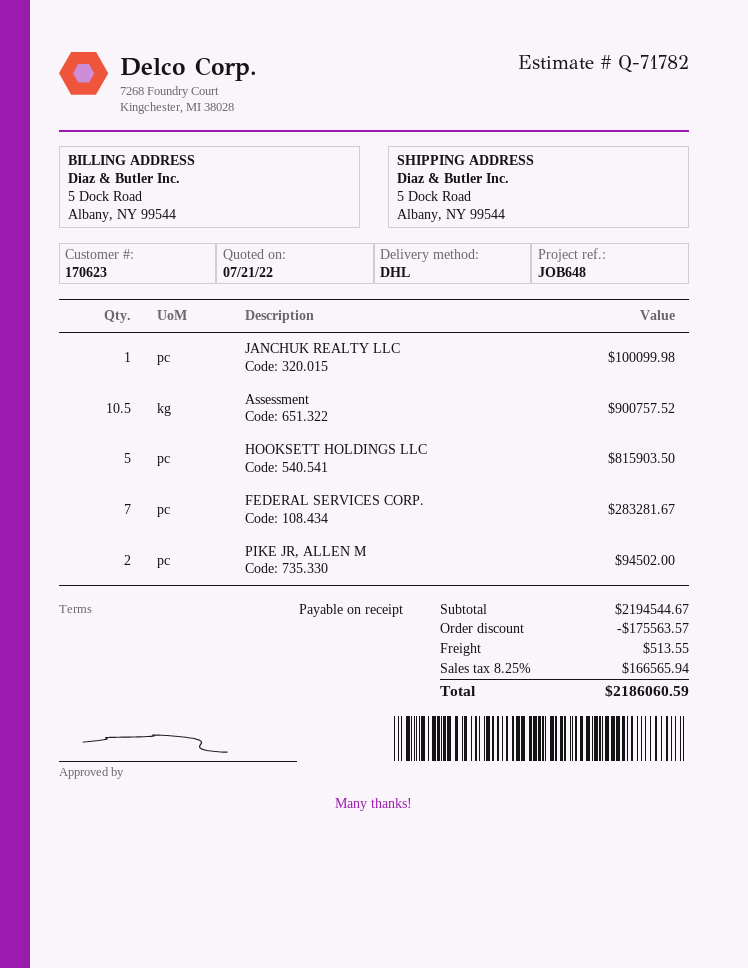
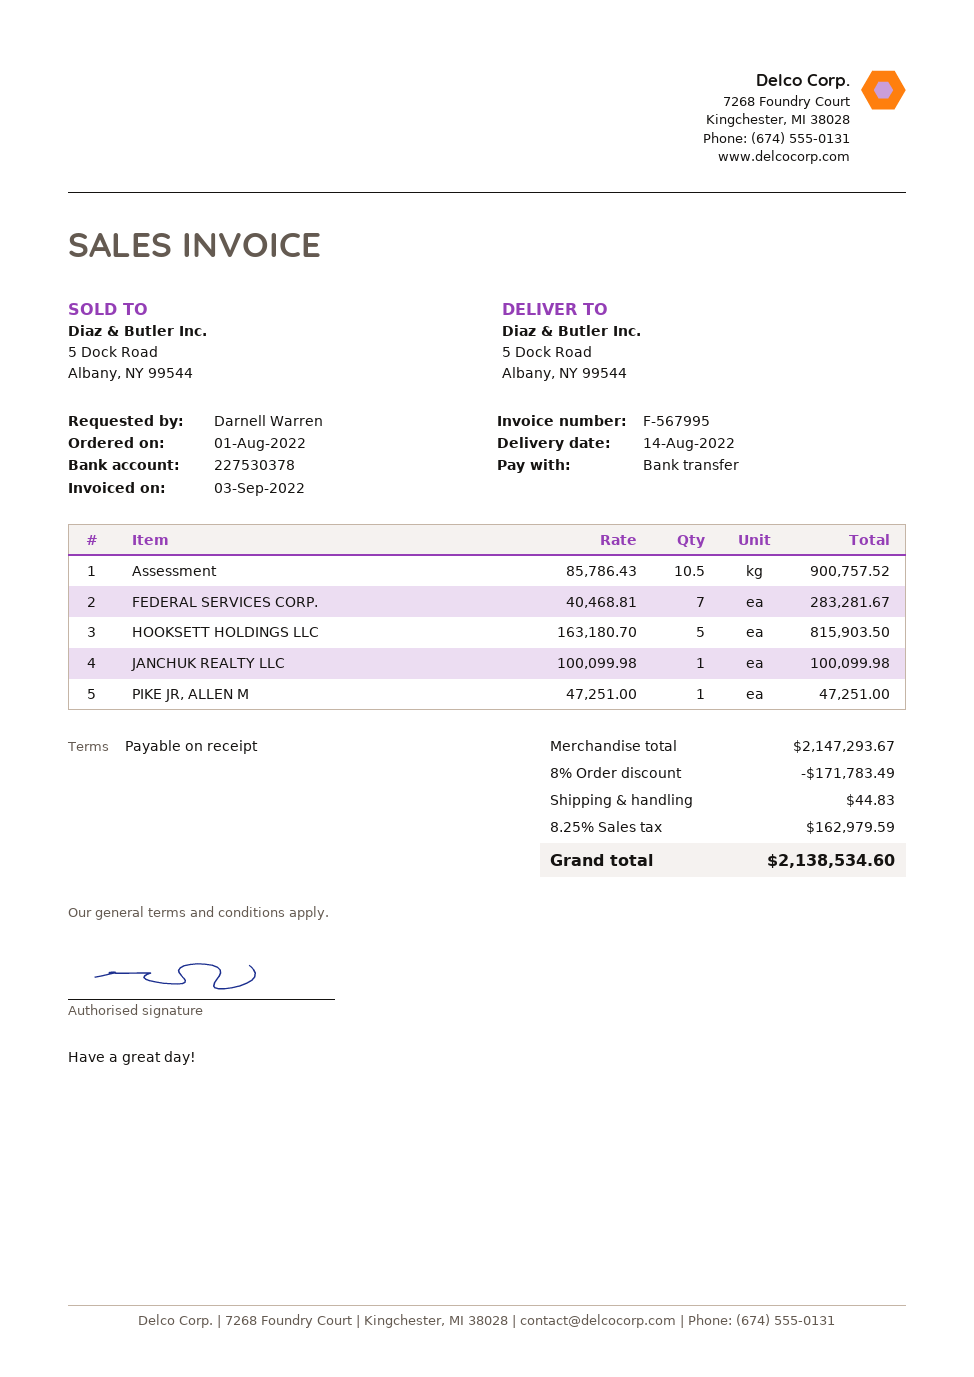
PIKE JR, ALLEN M: 2 for 94502.00 -> 1 for 47251.00
subtotal: 2194544.67 -> 2147293.67
discount: 175563.57 -> 171783.49
shipping: 513.55 -> 44.83
tax: 8.25% = 166565.94 -> 8.25% = 162979.59
total: 2186060.59 -> 2138534.60

